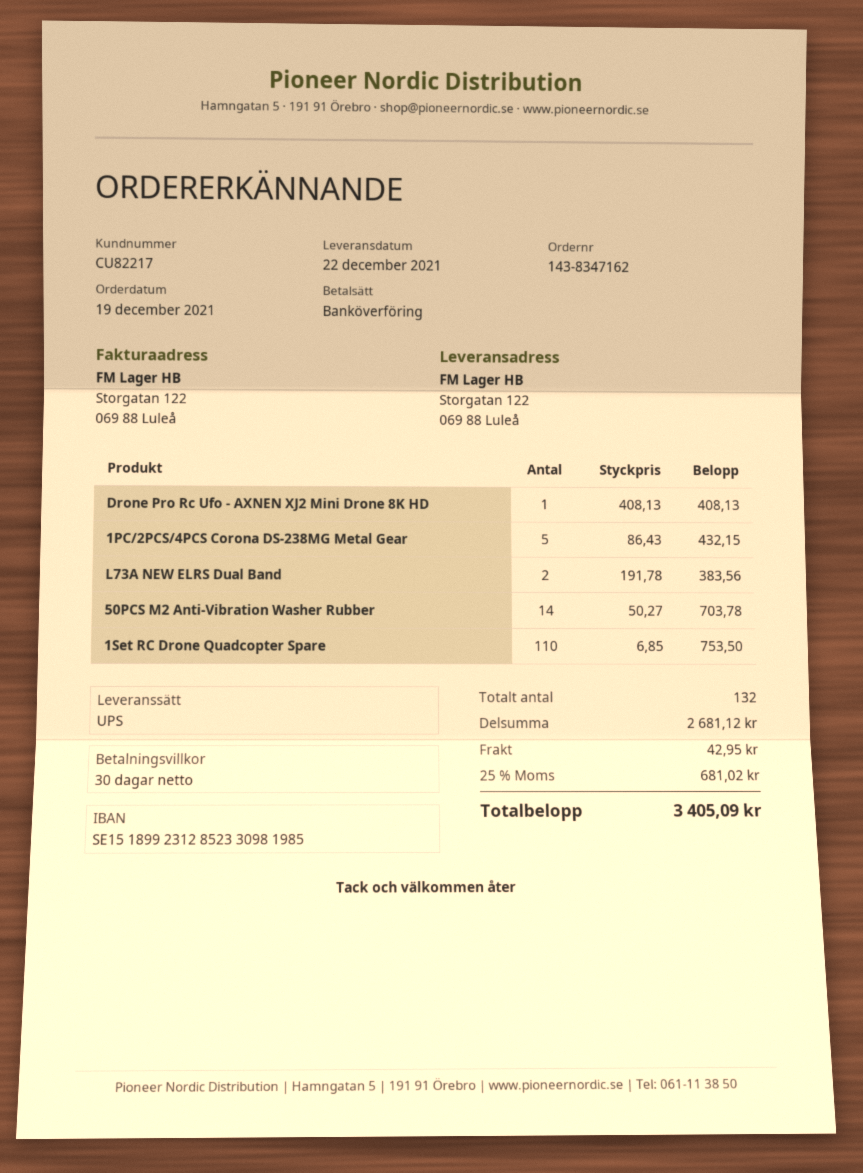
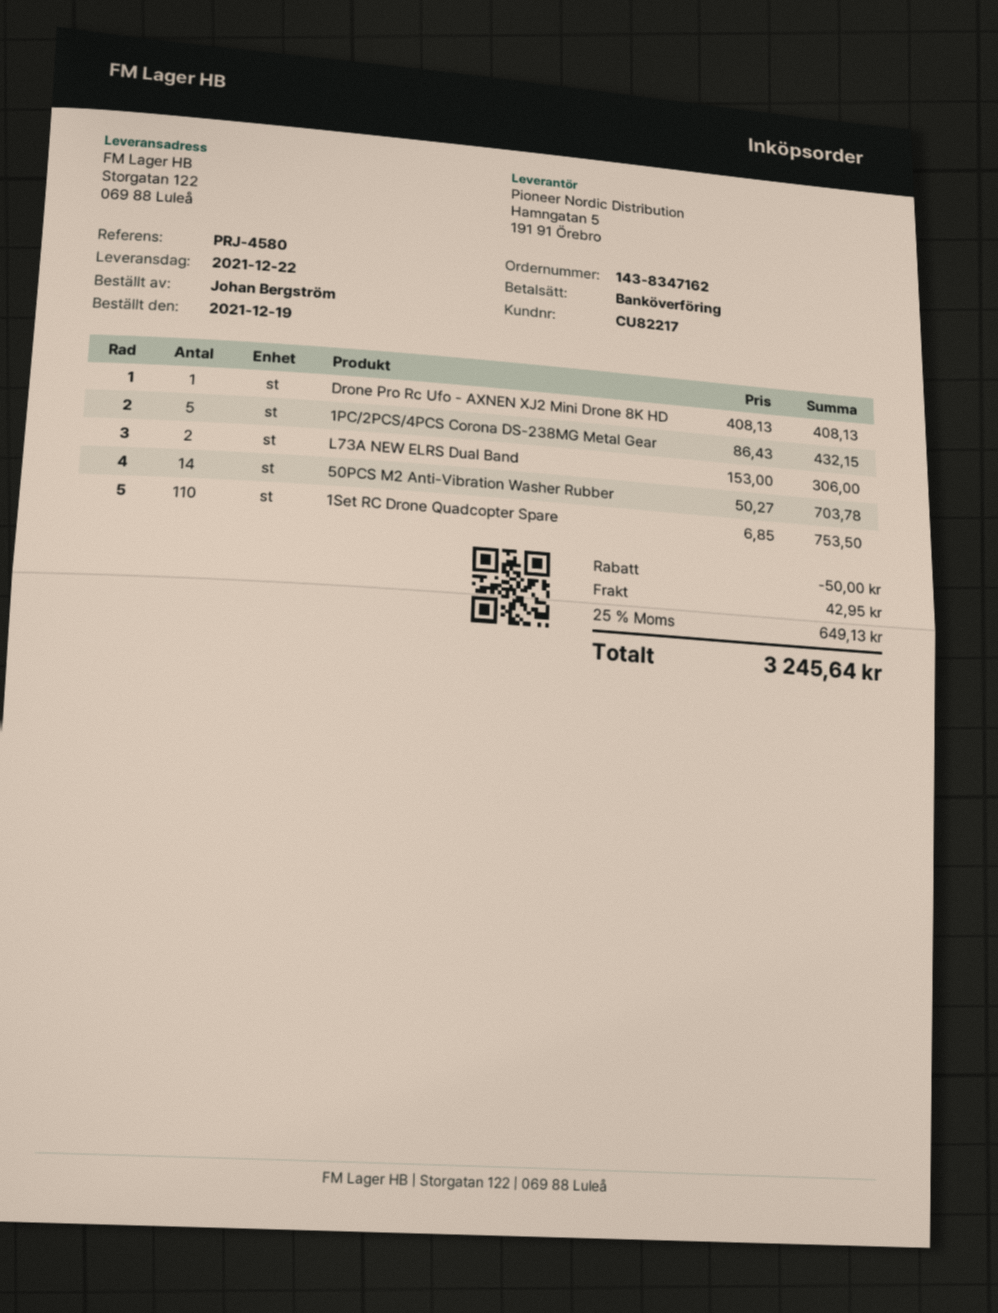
L73A NEW ELRS Dual Band: 2 x 191.78 = 383.56 -> 2 x 153.00 = 306.00
discount: none -> 50.00
tax: 25% = 681.02 -> 25% = 649.13
total: 3405.09 -> 3245.64

